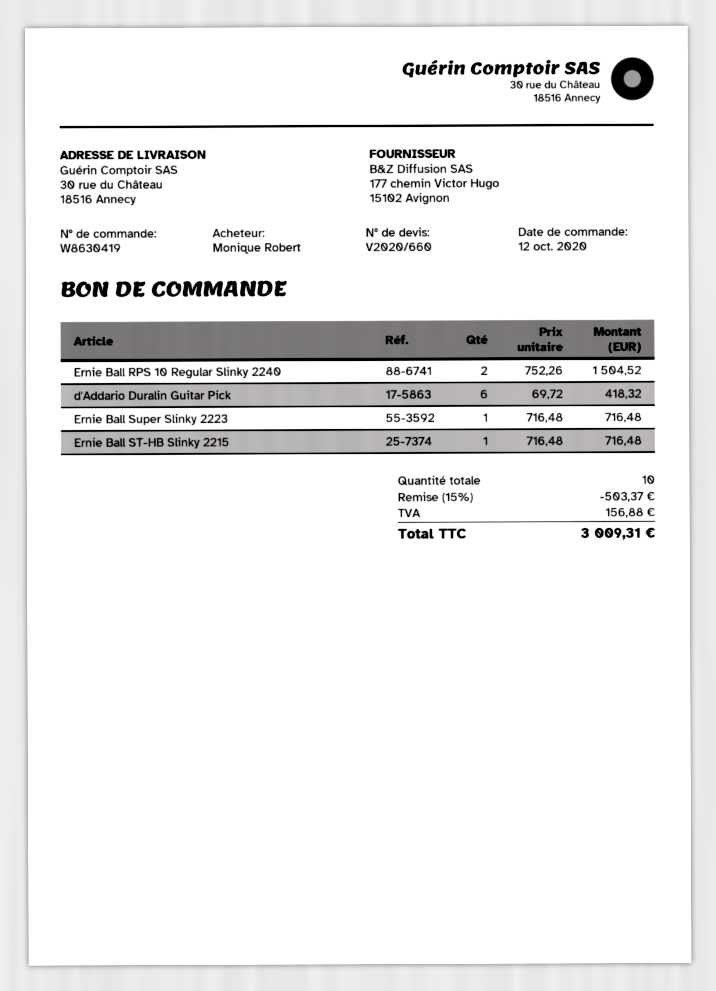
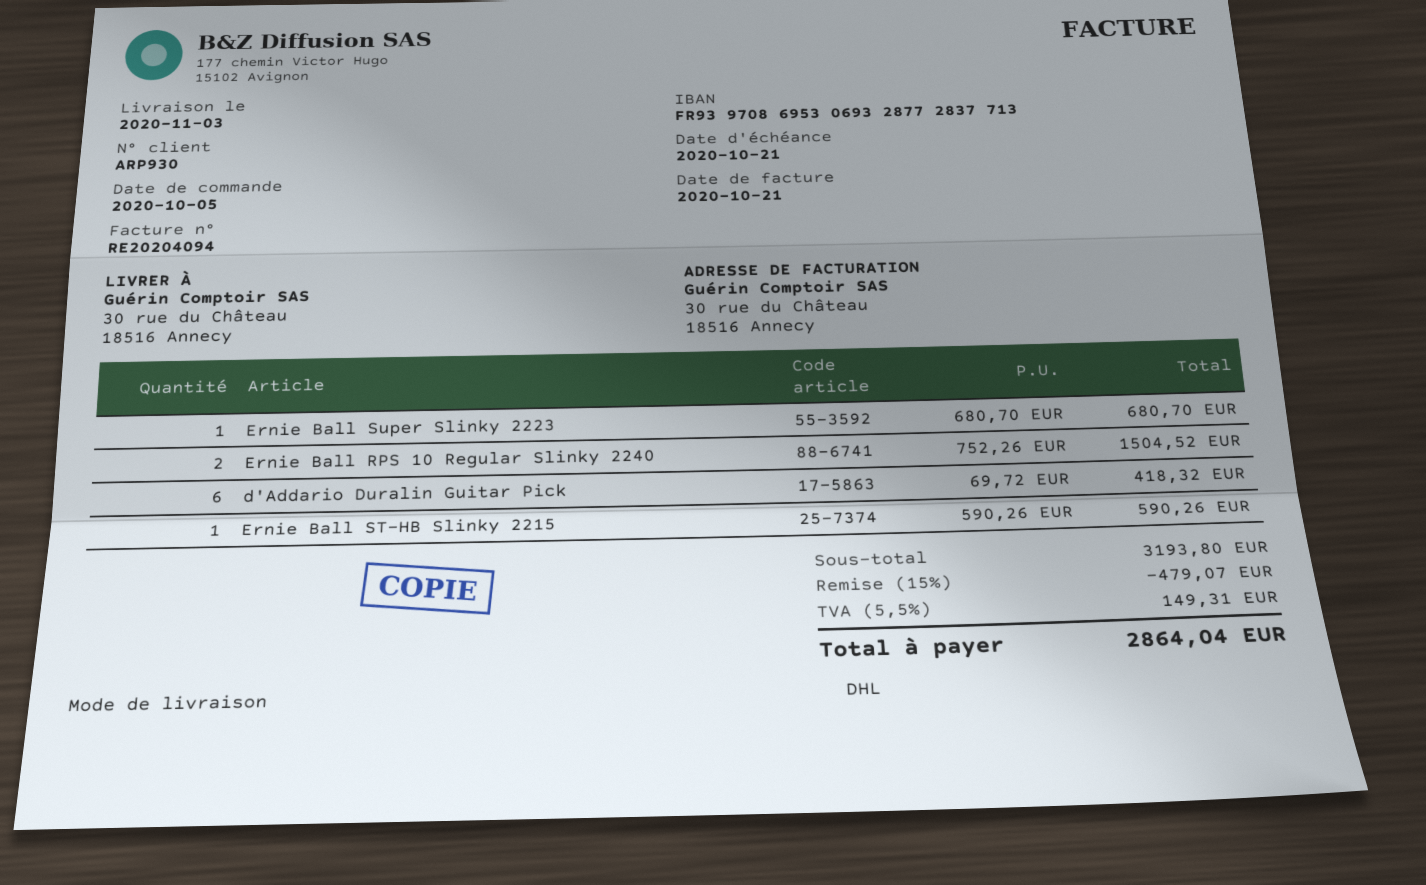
order date: 2020-10-12 -> 2020-10-05
Ernie Ball Super Slinky 2223: 1 x 716.48 = 716.48 -> 1 x 680.70 = 680.70
Ernie Ball ST-HB Slinky 2215: 1 x 716.48 = 716.48 -> 1 x 590.26 = 590.26
discount: 15% = 503.37 -> 15% = 479.07
tax: 156.88 -> 149.31
total: 3009.31 -> 2864.04

